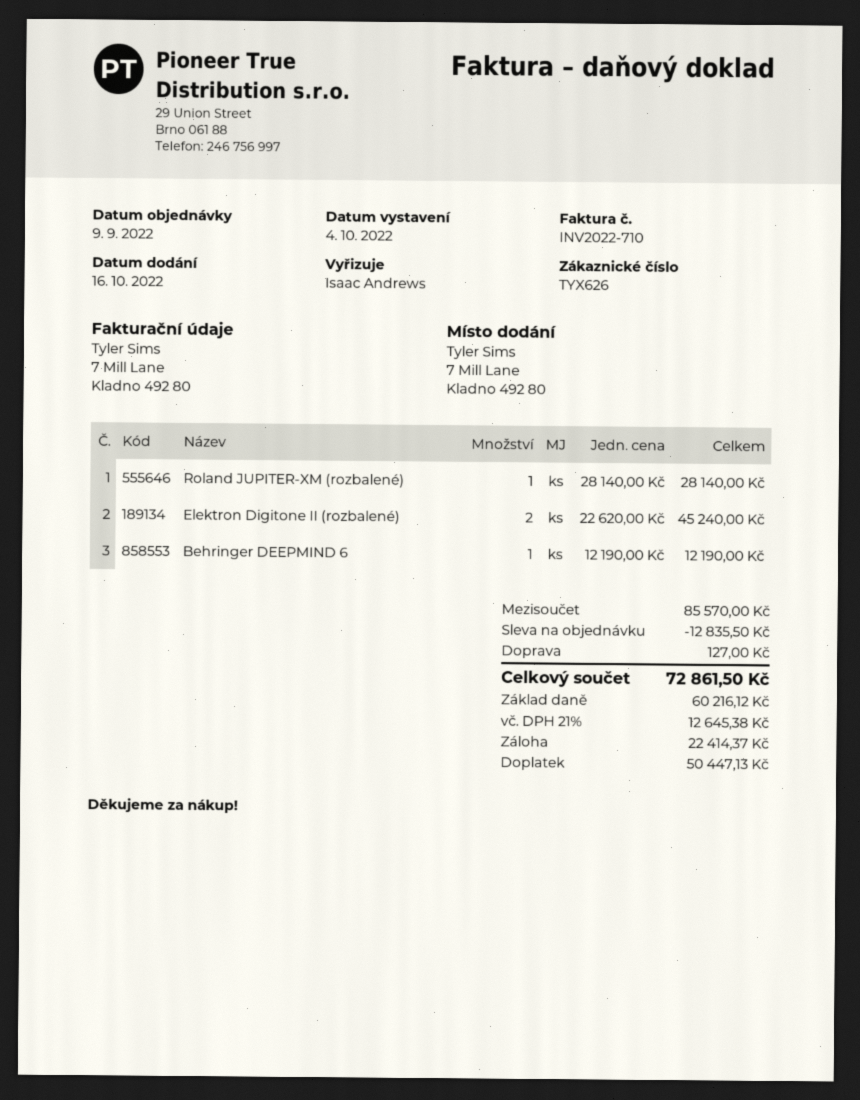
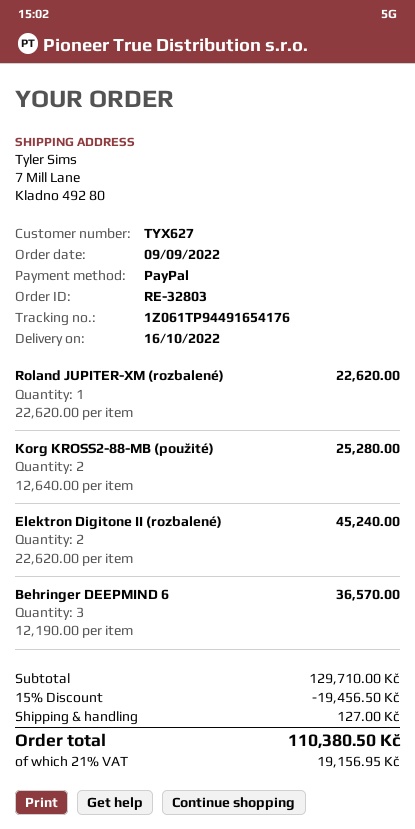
customer number: TYX626 -> TYX627
Roland JUPITER-XM (rozbalené): 1 x 28140.00 = 28140.00 -> 1 x 22620.00 = 22620.00
Behringer DEEPMIND 6: 1 x 12190.00 = 12190.00 -> 3 x 12190.00 = 36570.00
Korg KROSS2-88-MB (použité): none -> 2 x 12640.00 = 25280.00
subtotal: 85570.00 -> 129710.00
discount: 12835.50 -> 19456.50
tax: 21% = 12645.38 -> 21% = 19156.95
total: 72861.50 -> 110380.50

